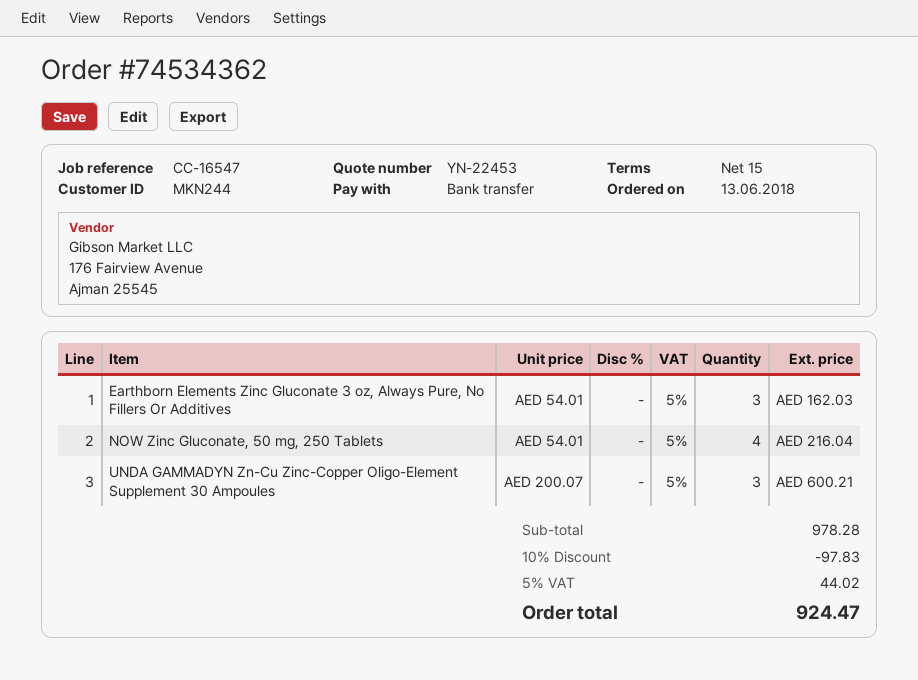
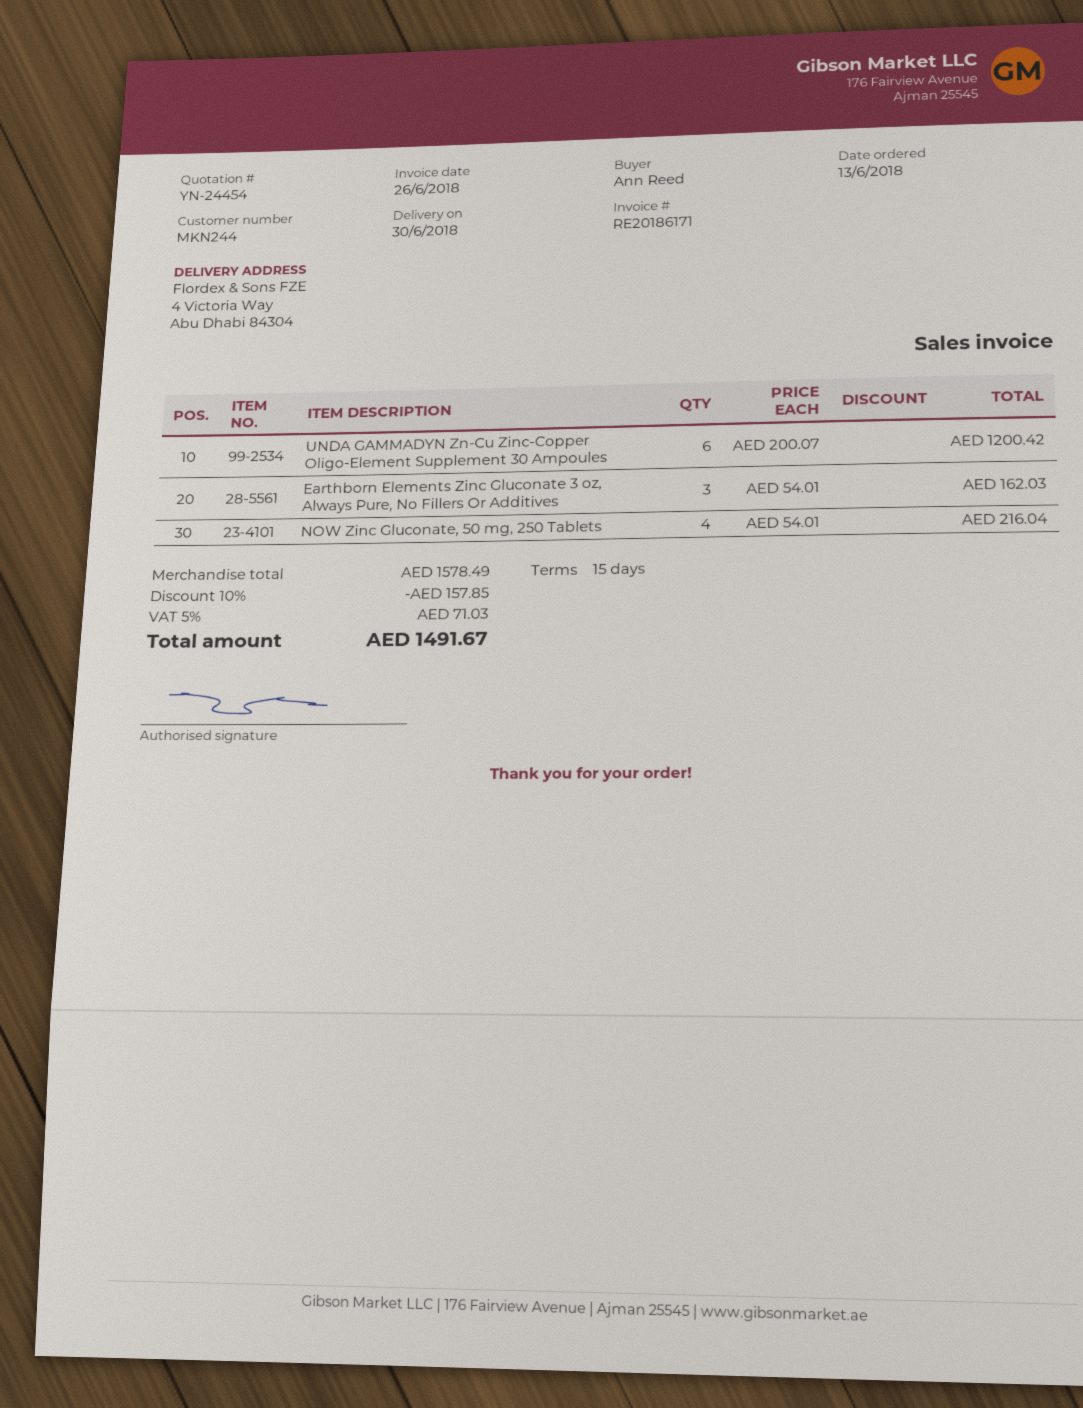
quote number: YN-22453 -> YN-24454
UNDA GAMMADYN Zn-Cu Zinc-Copper Oligo-Element Supplement 30 Ampoules: 3 x 200.07 = 600.21 -> 6 x 200.07 = 1200.42
subtotal: 978.28 -> 1578.49
discount: 10% = 97.83 -> 10% = 157.85
tax: 5% = 44.02 -> 5% = 71.03
total: 924.47 -> 1491.67

